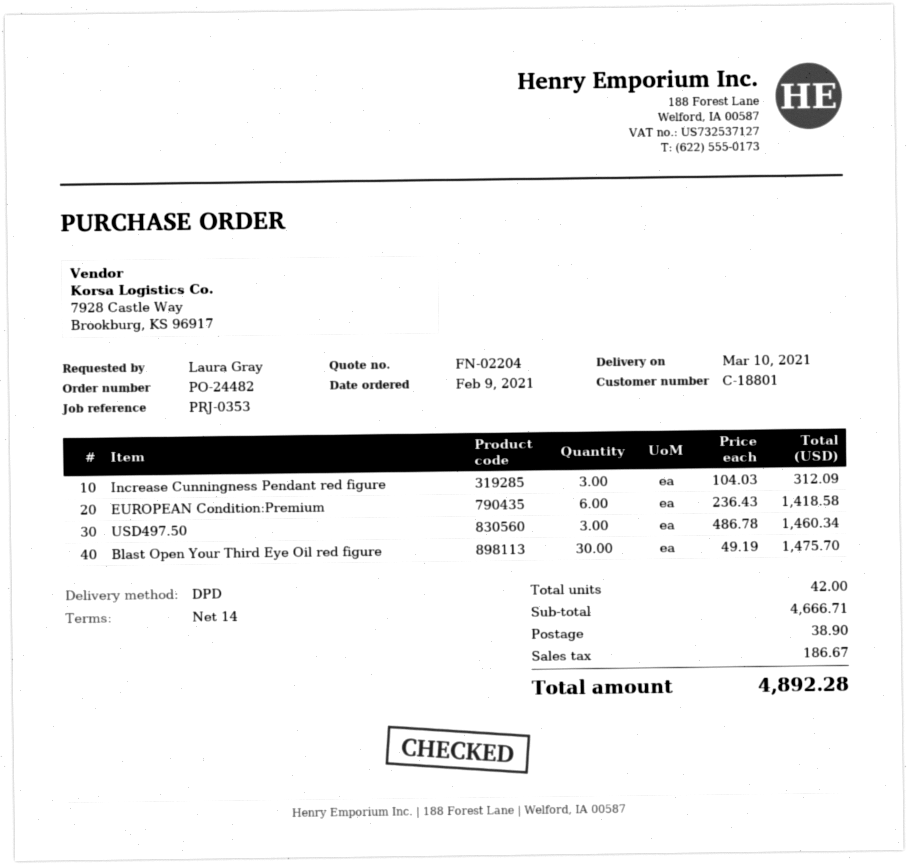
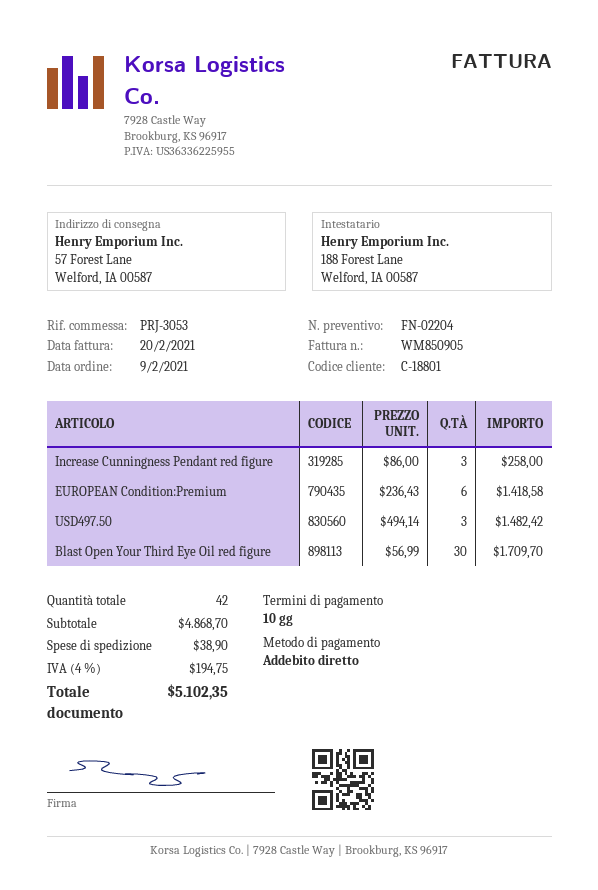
payment terms: 14 days -> 10 days
reference: PRJ-0353 -> PRJ-3053
Increase Cunningness Pendant red figure: 3 x 104.03 = 312.09 -> 3 x 86.00 = 258.00
USD497.50: 3 x 486.78 = 1460.34 -> 3 x 494.14 = 1482.42
Blast Open Your Third Eye Oil red figure: 30 x 49.19 = 1475.70 -> 30 x 56.99 = 1709.70
subtotal: 4666.71 -> 4868.70
tax: 186.67 -> 194.75
total: 4892.28 -> 5102.35

